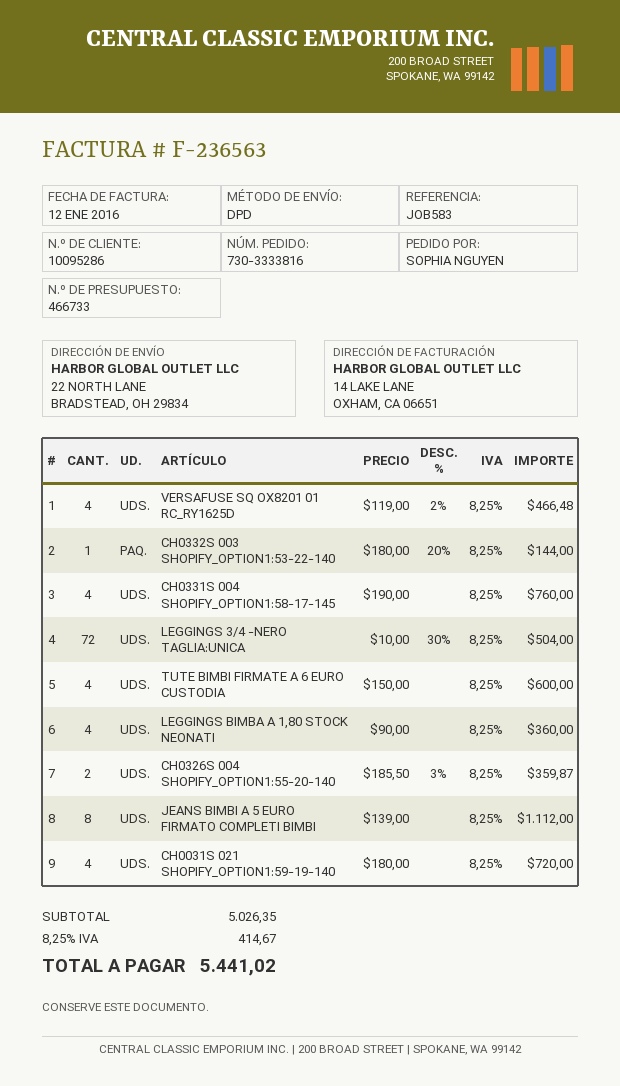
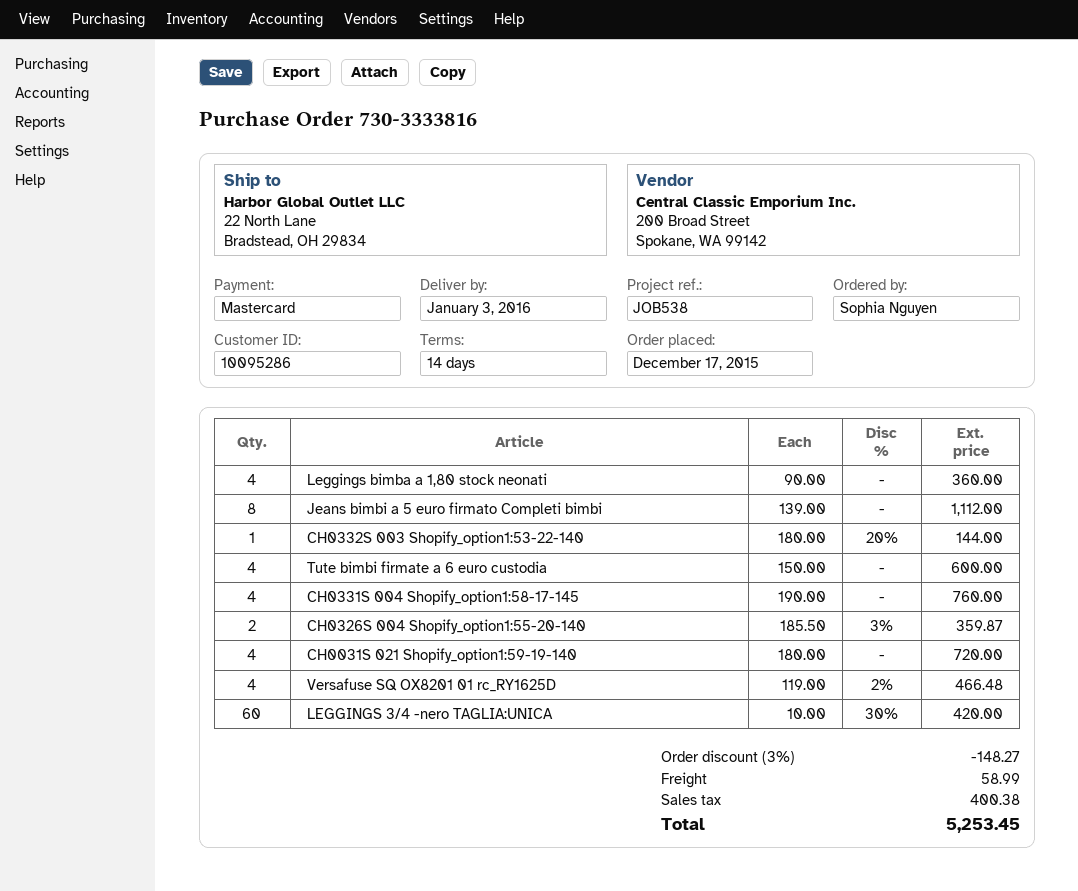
reference: JOB583 -> JOB538
LEGGINGS 3/4 -NERO TAGLIA:UNICA: 72 x 10.00 - 30% = 504.00 -> 60 x 10.00 - 30% = 420.00
discount: none -> 3% = 148.27
shipping: none -> 58.99
tax: 414.67 -> 400.38
total: 5441.02 -> 5253.45

